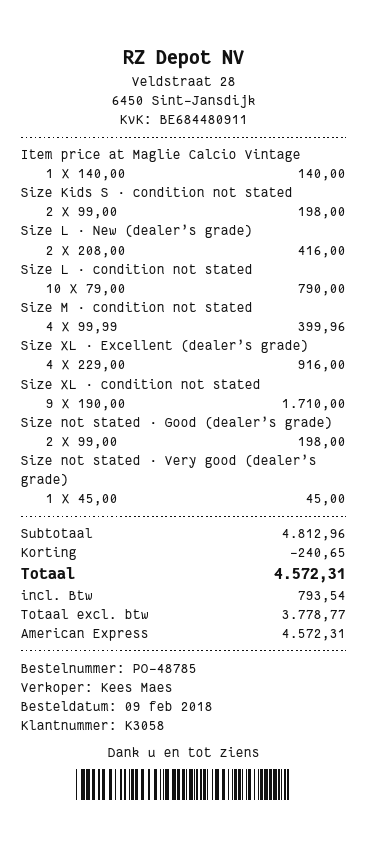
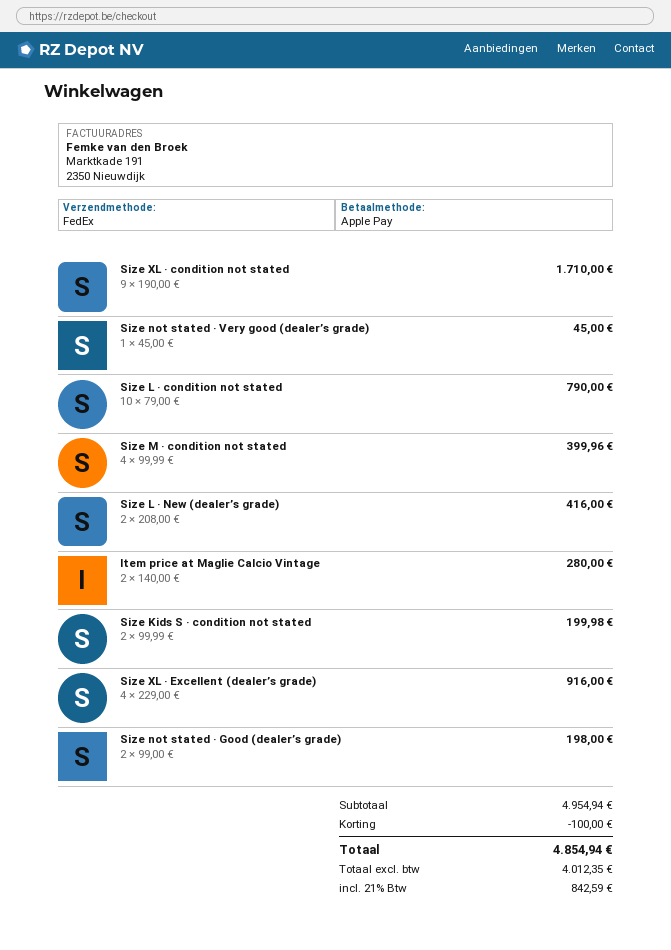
payment method: American Express -> Apple Pay
Item price at Maglie Calcio Vintage: 1 x 140.00 = 140.00 -> 2 x 140.00 = 280.00
Size Kids S · condition not stated: 2 x 99.00 = 198.00 -> 2 x 99.99 = 199.98
subtotal: 4812.96 -> 4954.94
discount: 240.65 -> 100.00
net: 3778.77 -> 4012.35
tax: 793.54 -> 842.59
total: 4572.31 -> 4854.94

